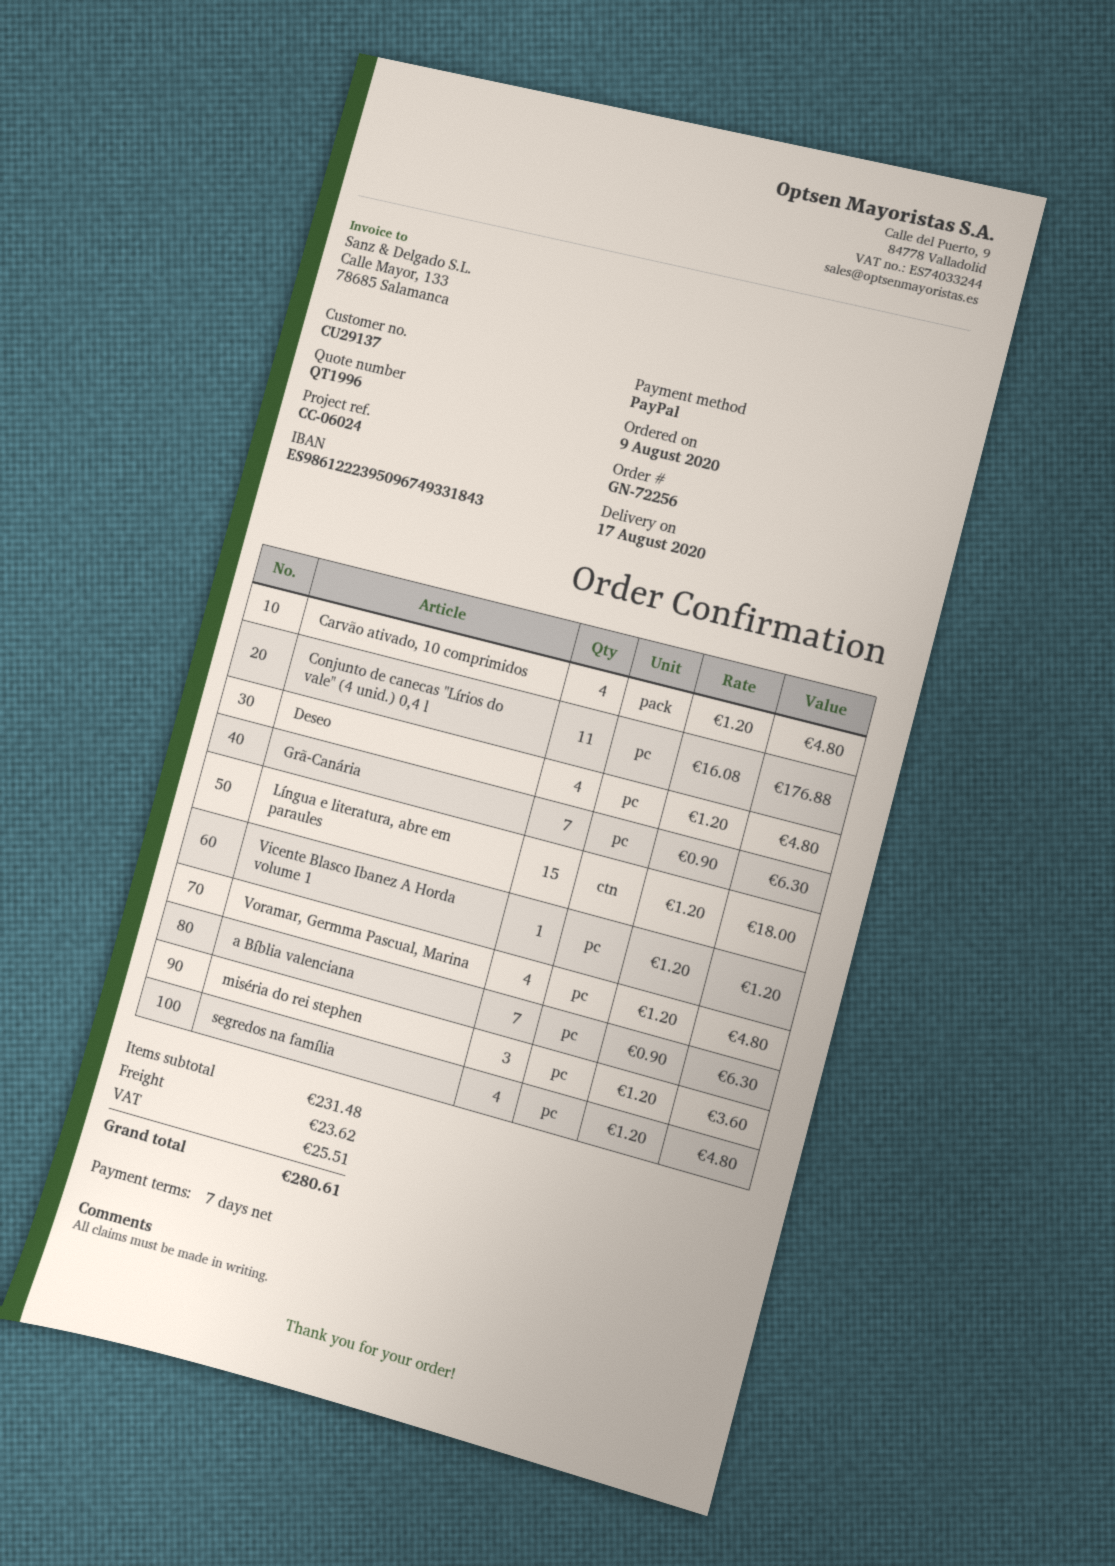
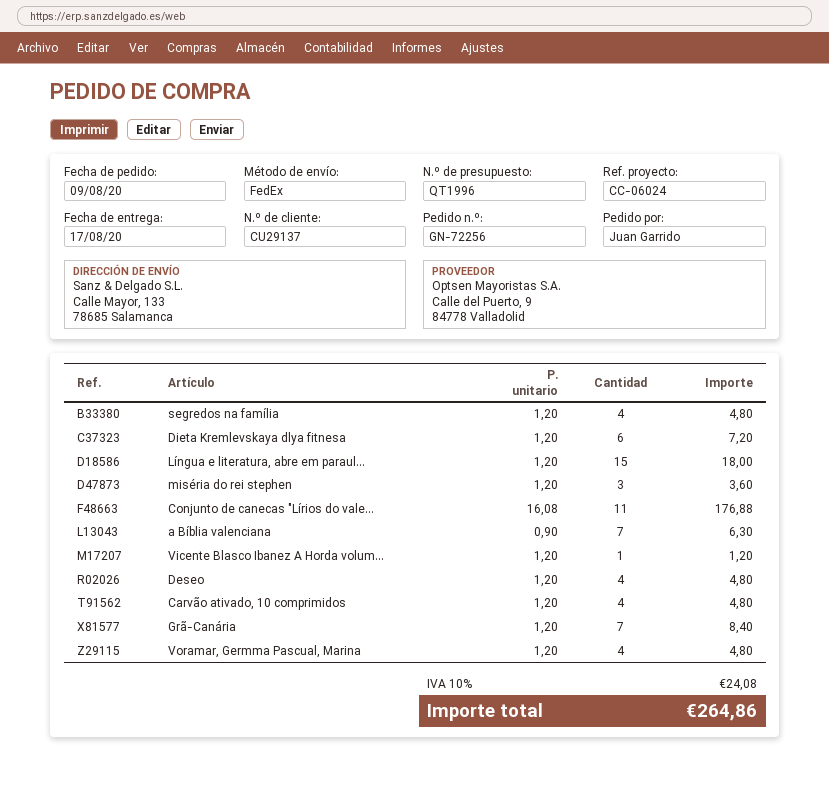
Grã-Canária: 7 x 0.90 = 6.30 -> 7 x 1.20 = 8.40
Dieta Kremlevskaya dlya fitnesa: none -> 6 x 1.20 = 7.20
shipping: 23.62 -> none
tax: 25.51 -> 24.08
total: 280.61 -> 264.86

